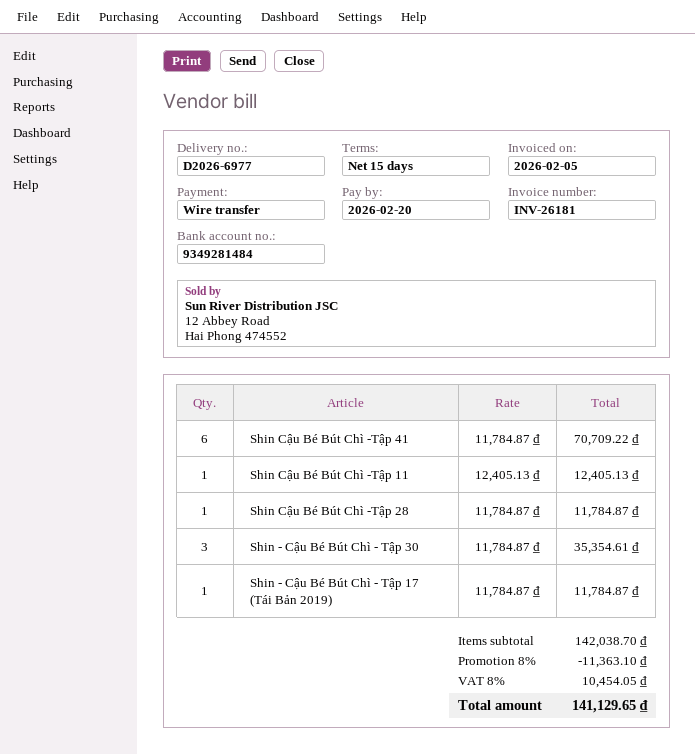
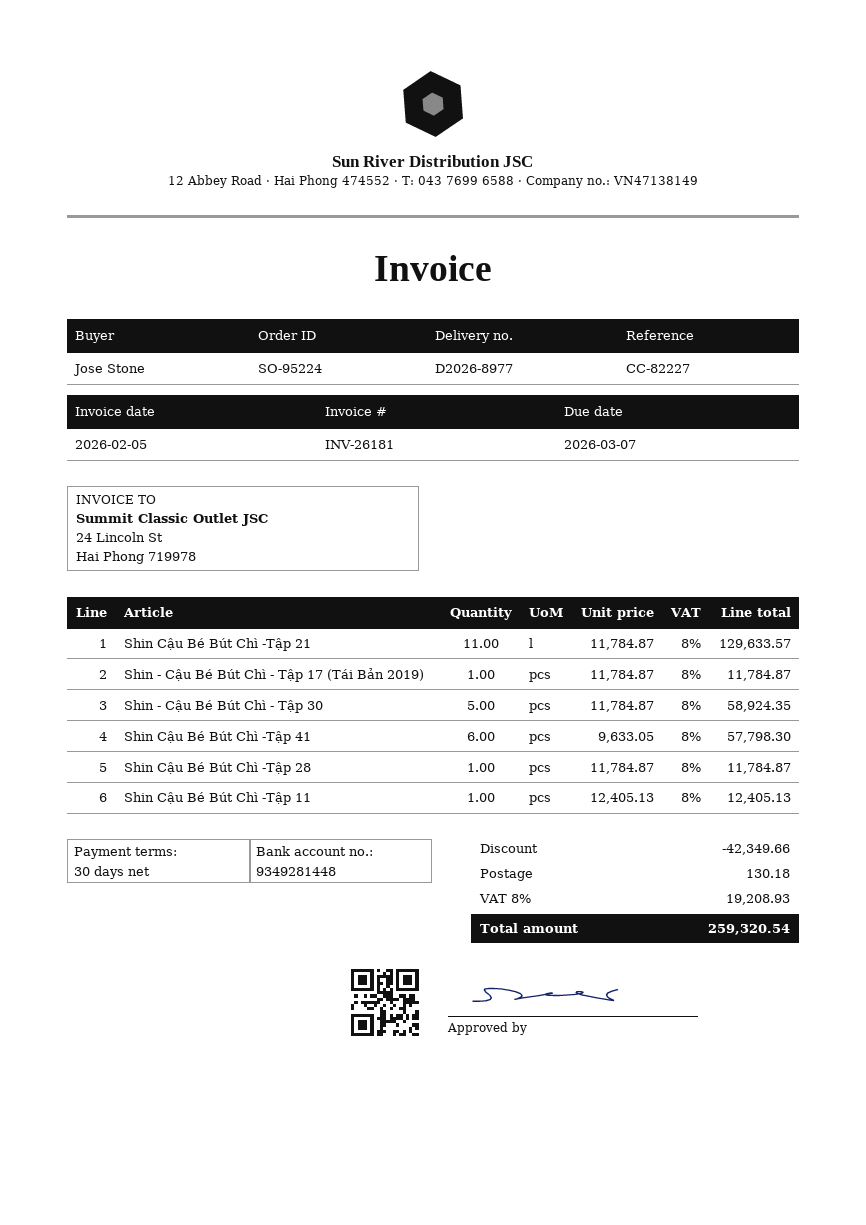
delivery note number: D2026-6977 -> D2026-8977
payment terms: 15 days -> 30 days
due date: 2026-02-20 -> 2026-03-07
bank account: 9349281484 -> 9349281448
Shin Cậu Bé Bút Chì -Tập 41: 6 x 11784.87 = 70709.22 -> 6 x 9633.05 = 57798.30
Shin - Cậu Bé Bút Chì - Tập 30: 3 x 11784.87 = 35354.61 -> 5 x 11784.87 = 58924.35
Shin Cậu Bé Bút Chì -Tập 21: none -> 11 x 11784.87 = 129633.57
discount: 11363.10 -> 42349.66
shipping: none -> 130.18
tax: 8% = 10454.05 -> 8% = 19208.93
total: 141129.65 -> 259320.54

